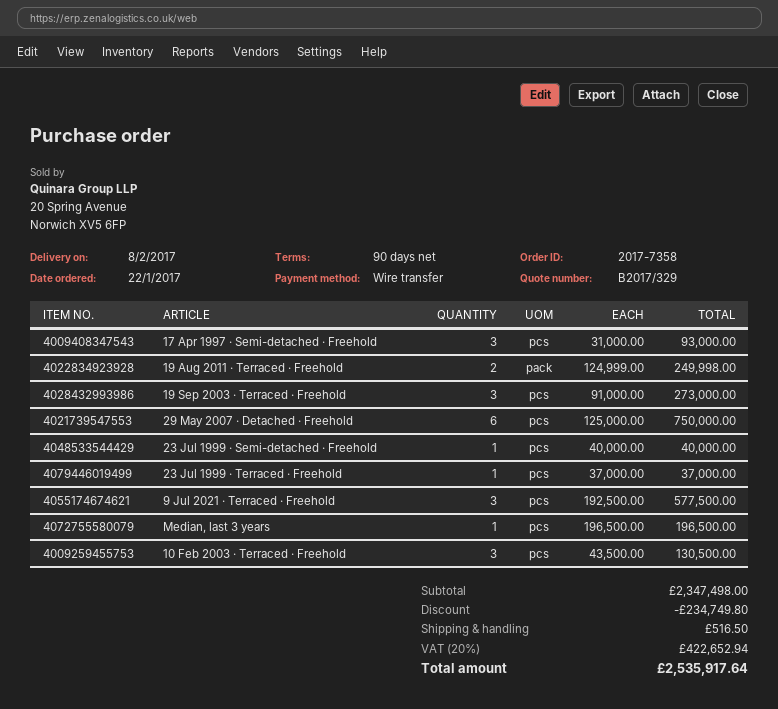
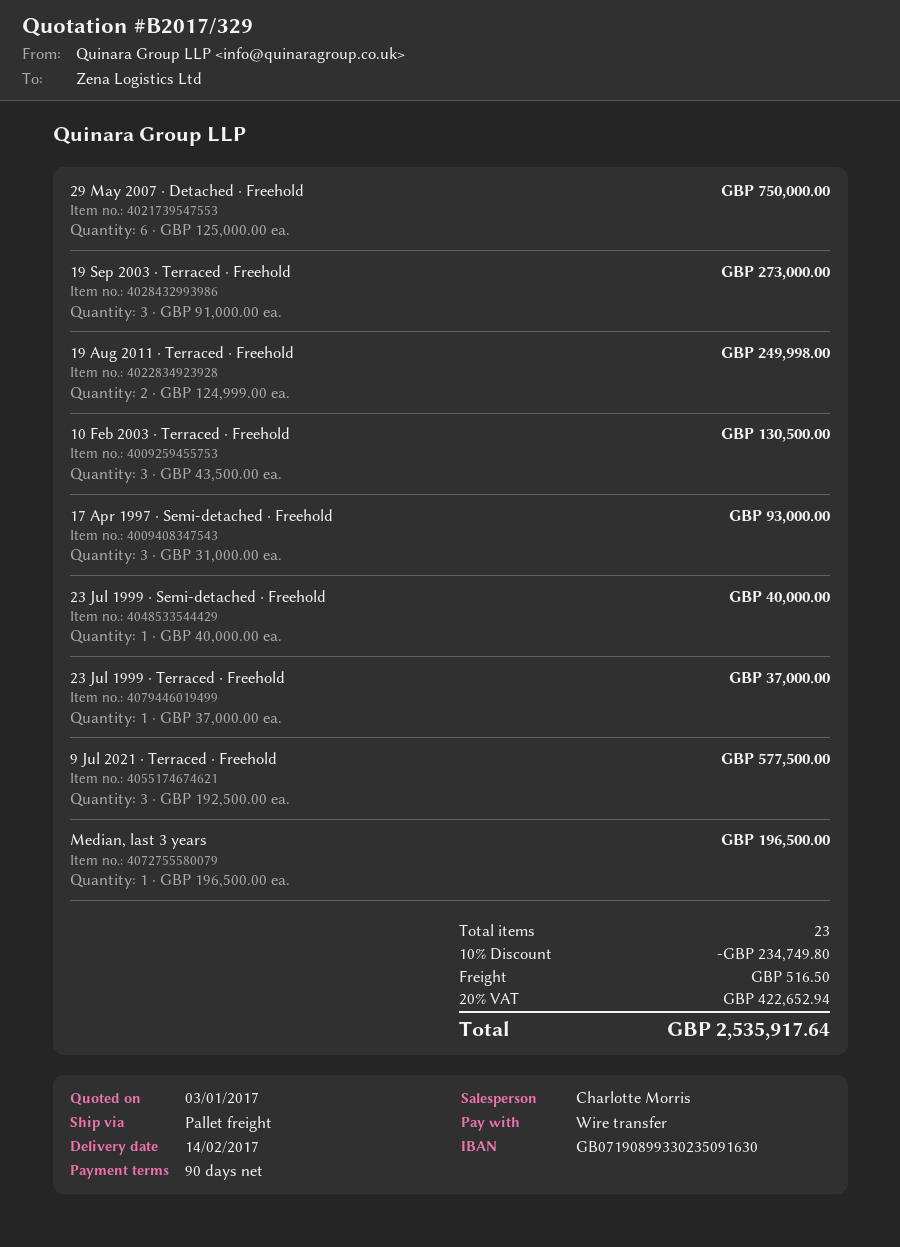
delivery date: 2017-02-08 -> 2017-02-14

